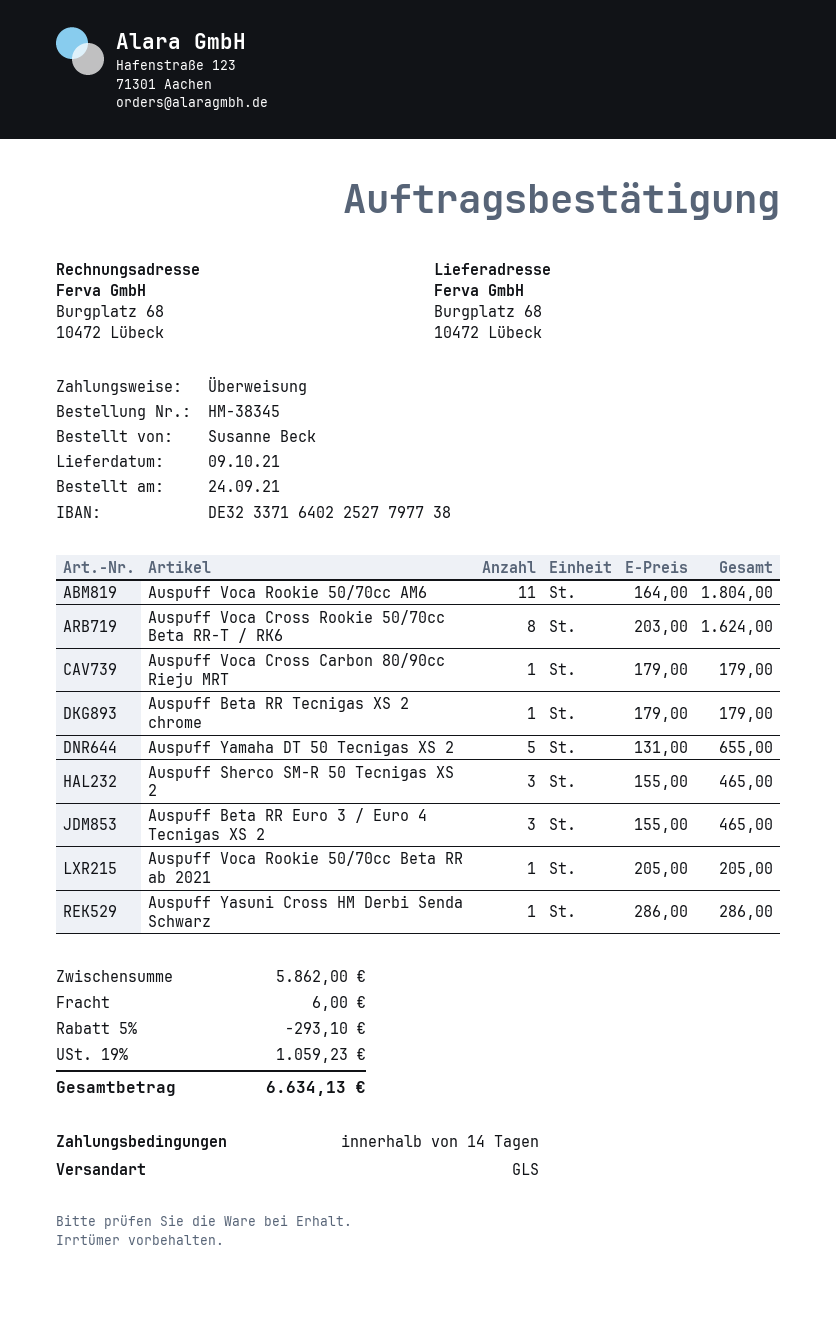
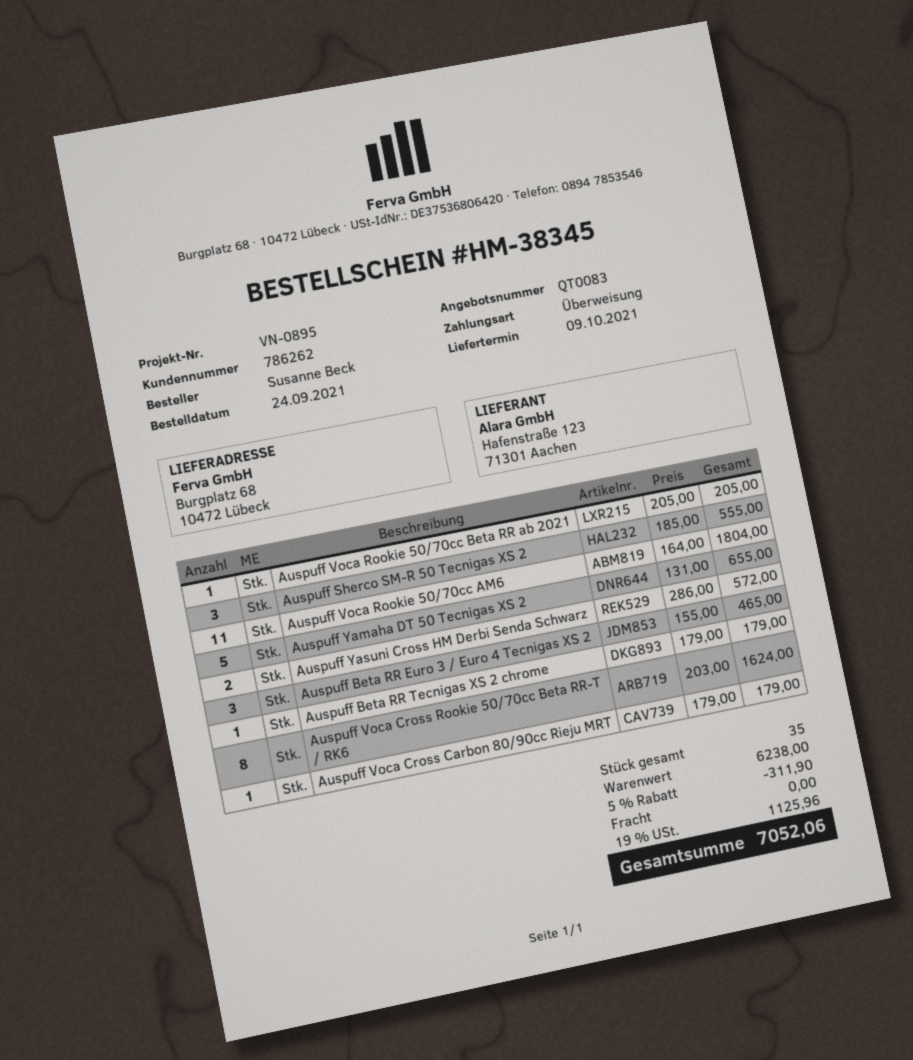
Auspuff Sherco SM-R 50 Tecnigas XS 2: 3 x 155.00 = 465.00 -> 3 x 185.00 = 555.00
Auspuff Yasuni Cross HM Derbi Senda Schwarz: 1 x 286.00 = 286.00 -> 2 x 286.00 = 572.00
subtotal: 5862.00 -> 6238.00
discount: 5% = 293.10 -> 5% = 311.90
shipping: 6.00 -> 0.00
tax: 19% = 1059.23 -> 19% = 1125.96
total: 6634.13 -> 7052.06

